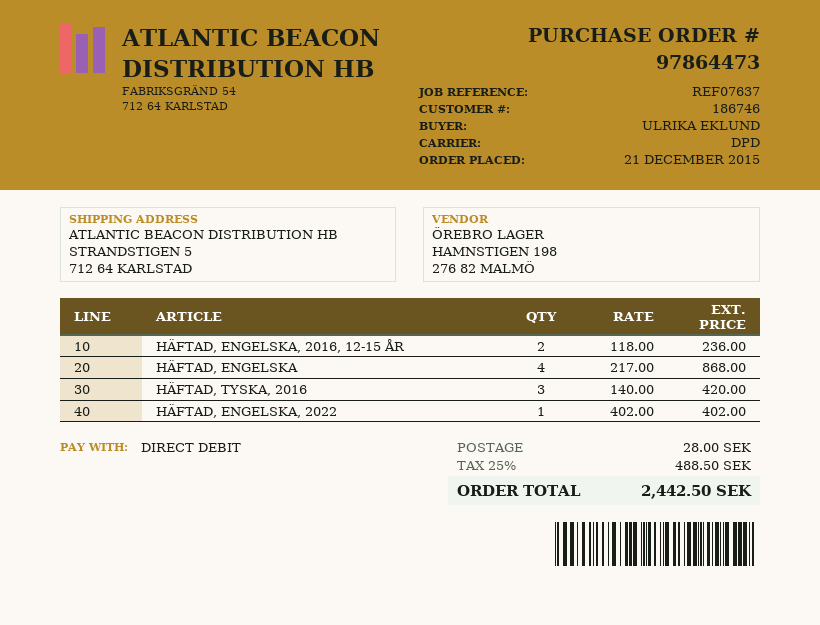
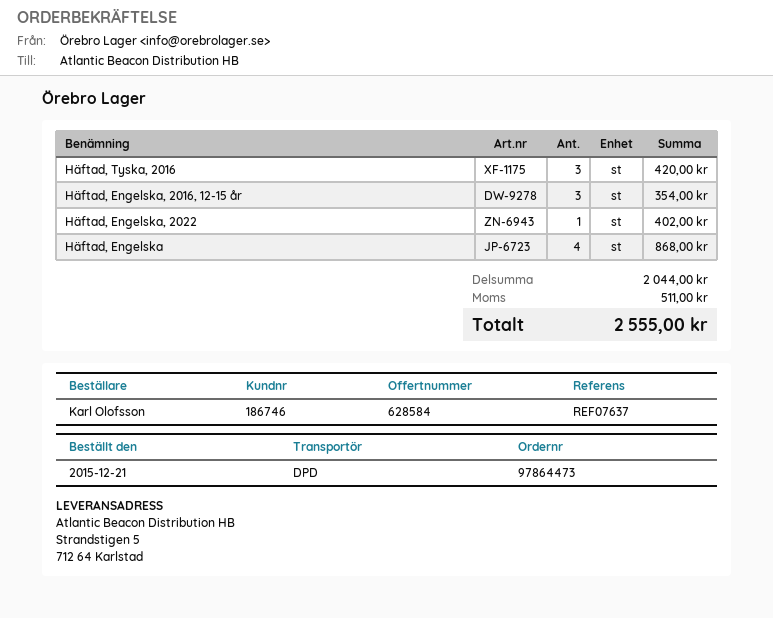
ordered by: ULRIKA EKLUND -> Karl Olofsson
HÄFTAD, ENGELSKA, 2016, 12-15 ÅR: 2 for 236.00 -> 3 for 354.00
shipping: 28.00 -> none
tax: 488.50 -> 511.00
total: 2442.50 -> 2555.00

